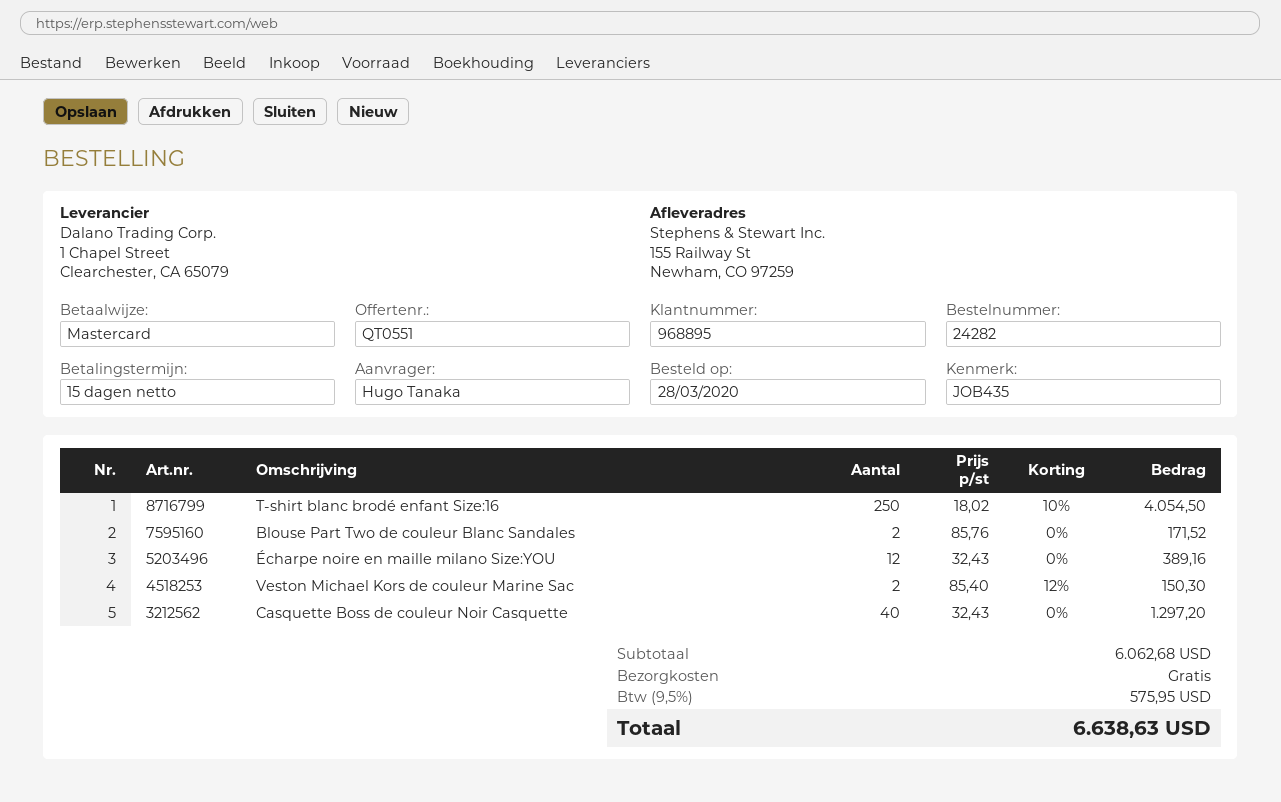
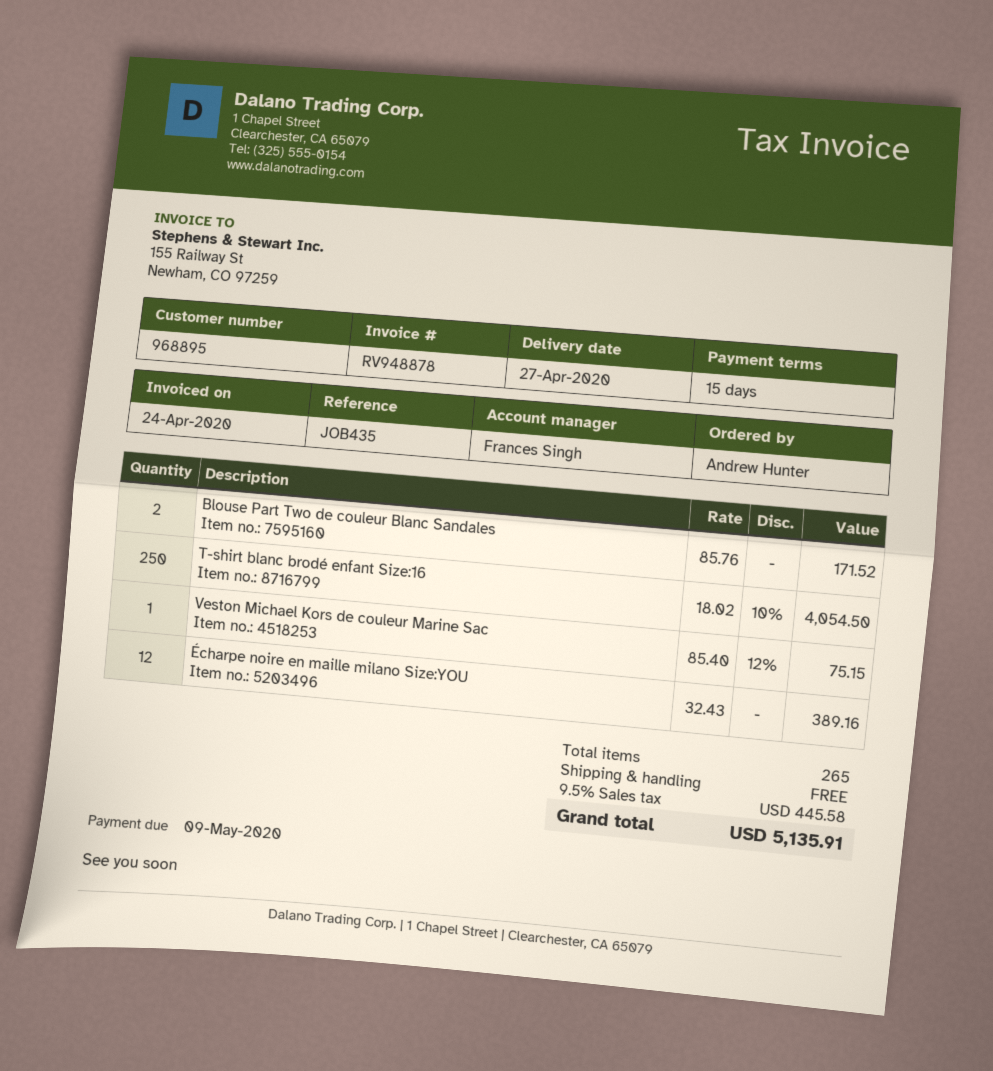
ordered by: Hugo Tanaka -> Andrew Hunter
Veston Michael Kors de couleur Marine Sac: 2 x 85.40 - 12% = 150.30 -> 1 x 85.40 - 12% = 75.15
Casquette Boss de couleur Noir Casquette: 40 x 32.43 = 1297.20 -> none
tax: 9.5% = 575.95 -> 9.5% = 445.58
total: 6638.63 -> 5135.91

